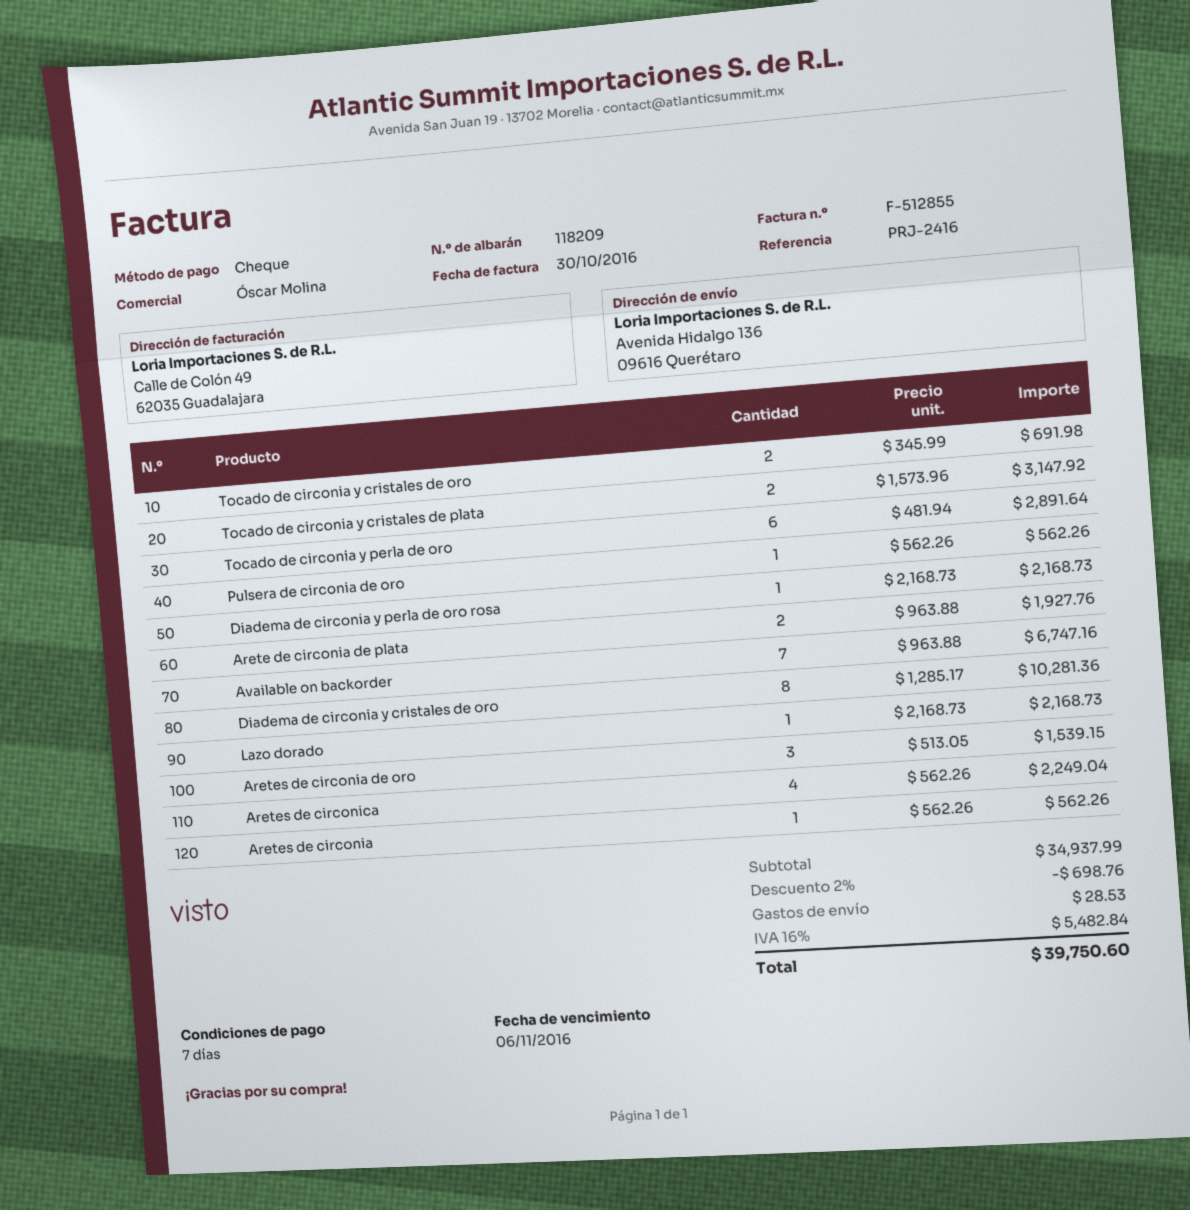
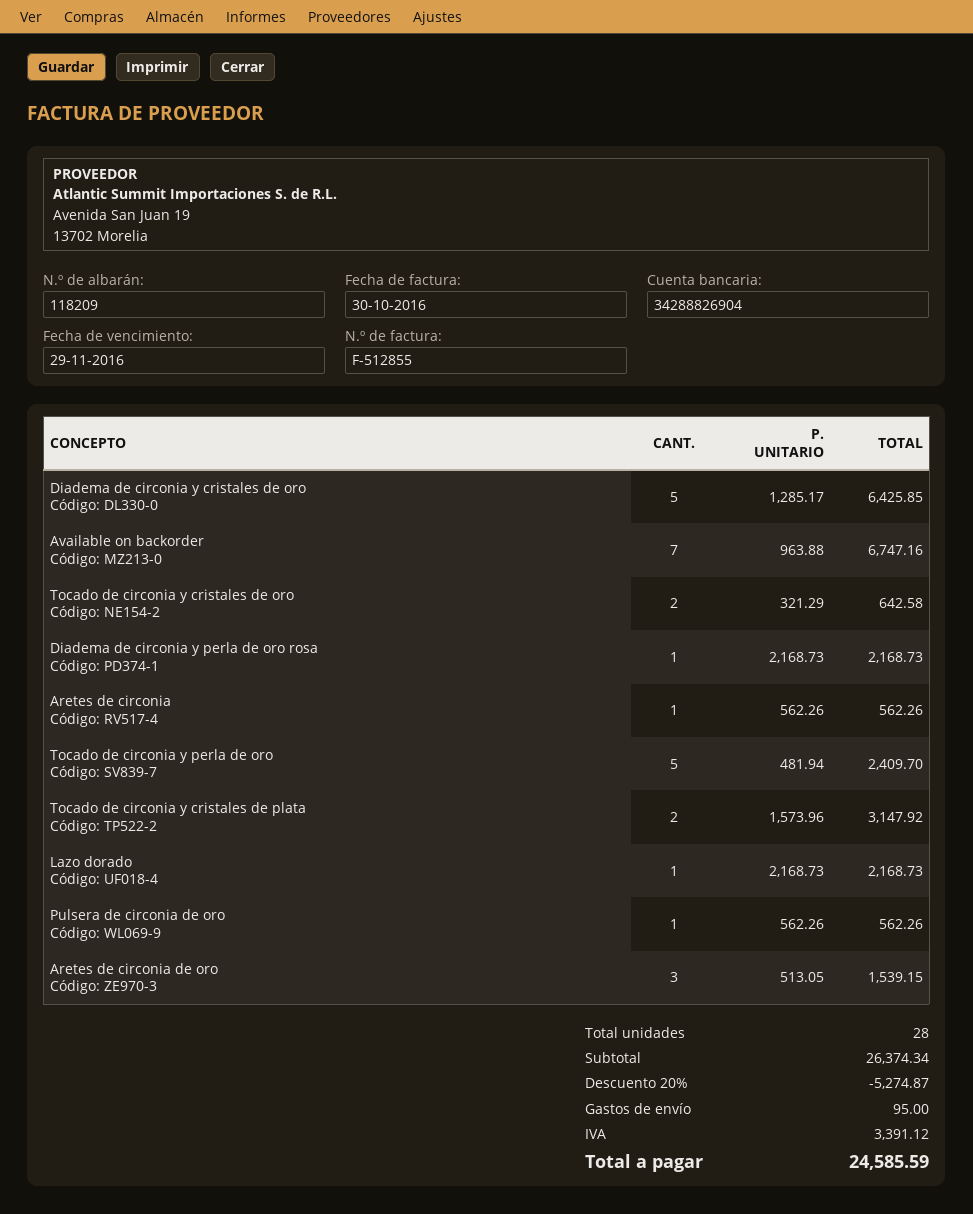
due date: 2016-11-06 -> 2016-11-29
Tocado de circonia y cristales de oro: 2 x 345.99 = 691.98 -> 2 x 321.29 = 642.58
Tocado de circonia y perla de oro: 6 x 481.94 = 2891.64 -> 5 x 481.94 = 2409.70
Arete de circonia de plata: 2 x 963.88 = 1927.76 -> none
Diadema de circonia y cristales de oro: 8 x 1285.17 = 10281.36 -> 5 x 1285.17 = 6425.85
Aretes de circonica: 4 x 562.26 = 2249.04 -> none
subtotal: 34937.99 -> 26374.34
discount: 2% = 698.76 -> 20% = 5274.87
shipping: 28.53 -> 95.00
tax: 5482.84 -> 3391.12
total: 39750.60 -> 24585.59

